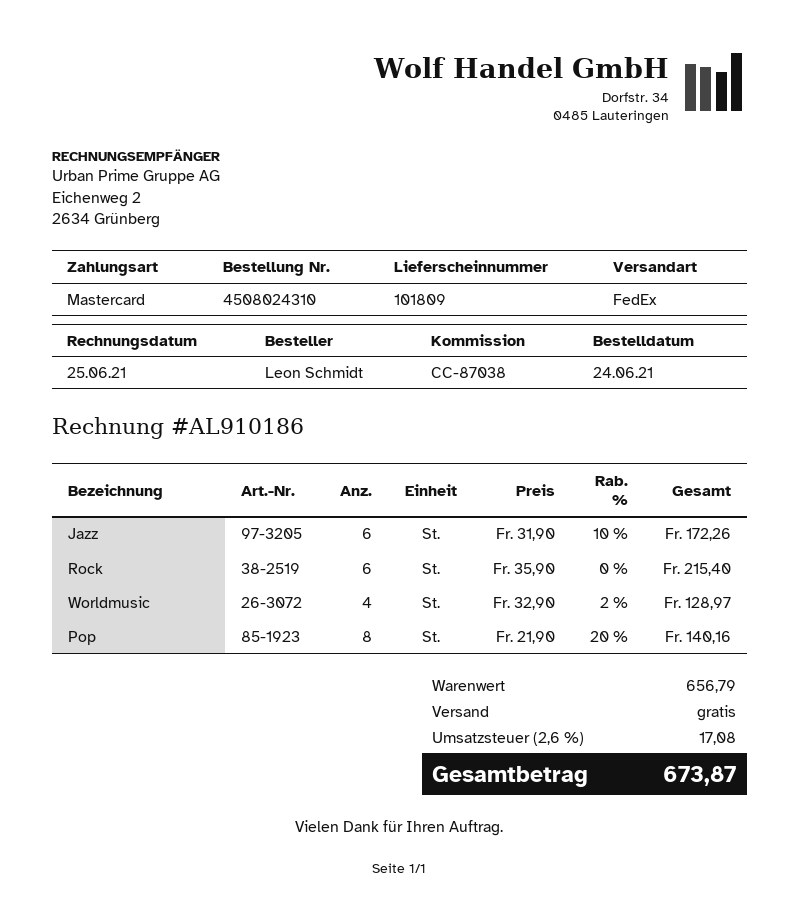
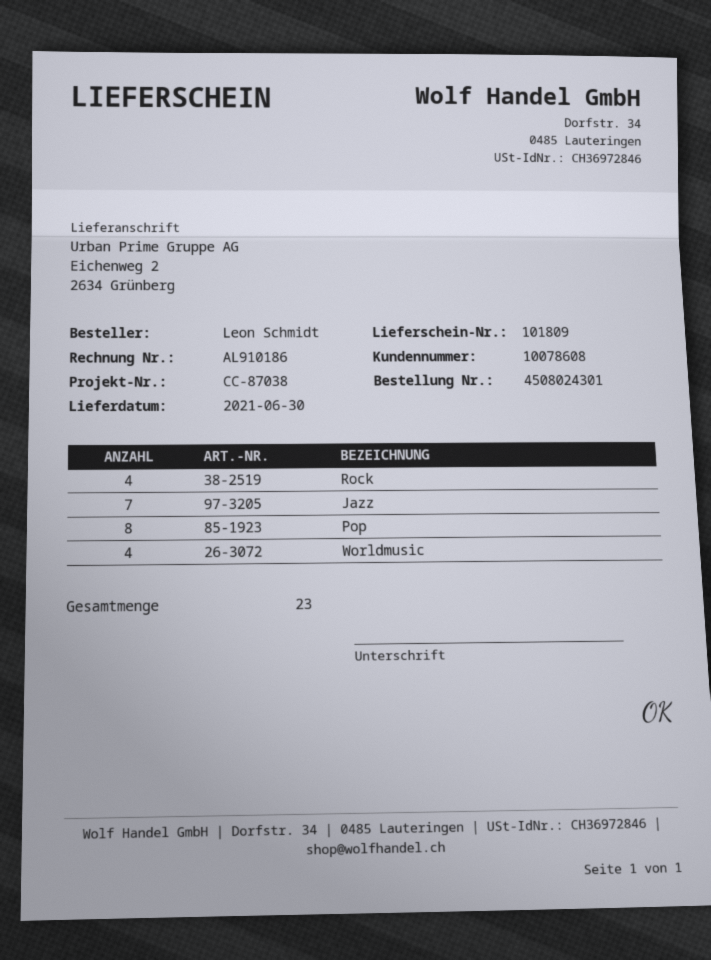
order number: 4508024310 -> 4508024301
Jazz: 6 -> 7
Rock: 6 -> 4

